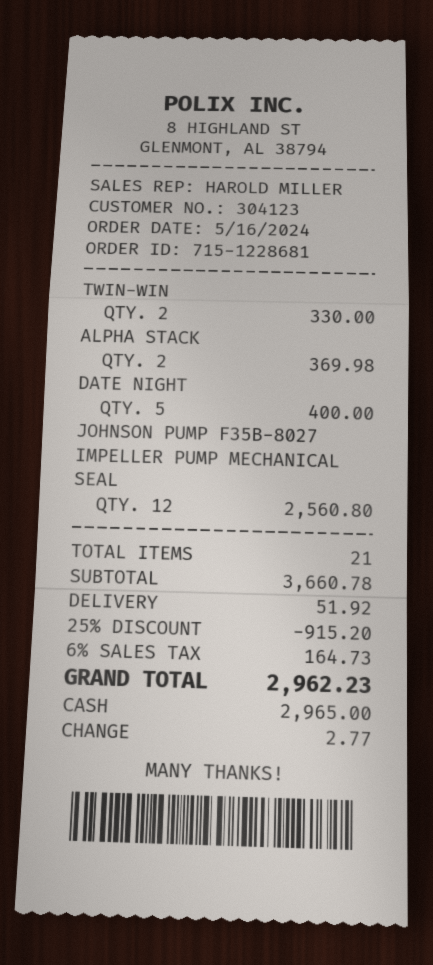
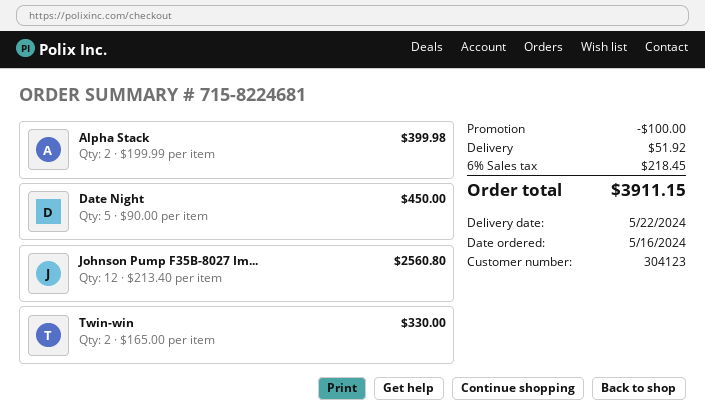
order number: 715-1228681 -> 715-8224681
ALPHA STACK: 2 for 369.98 -> 2 for 399.98
DATE NIGHT: 5 for 400.00 -> 5 for 450.00
discount: 915.20 -> 100.00
tax: 6% = 164.73 -> 6% = 218.45
total: 2962.23 -> 3911.15

